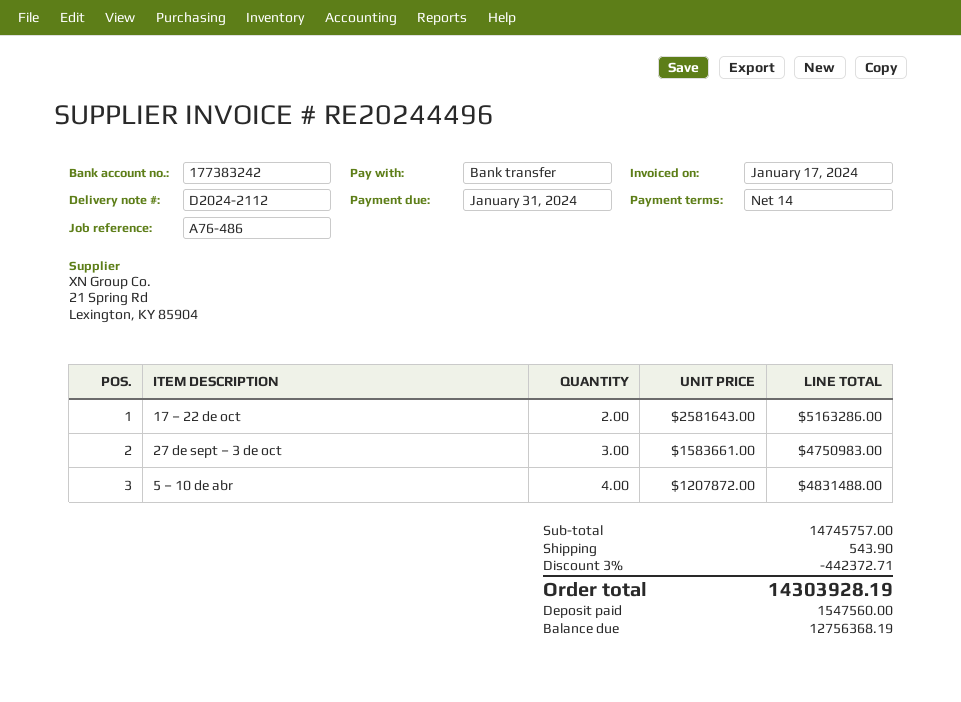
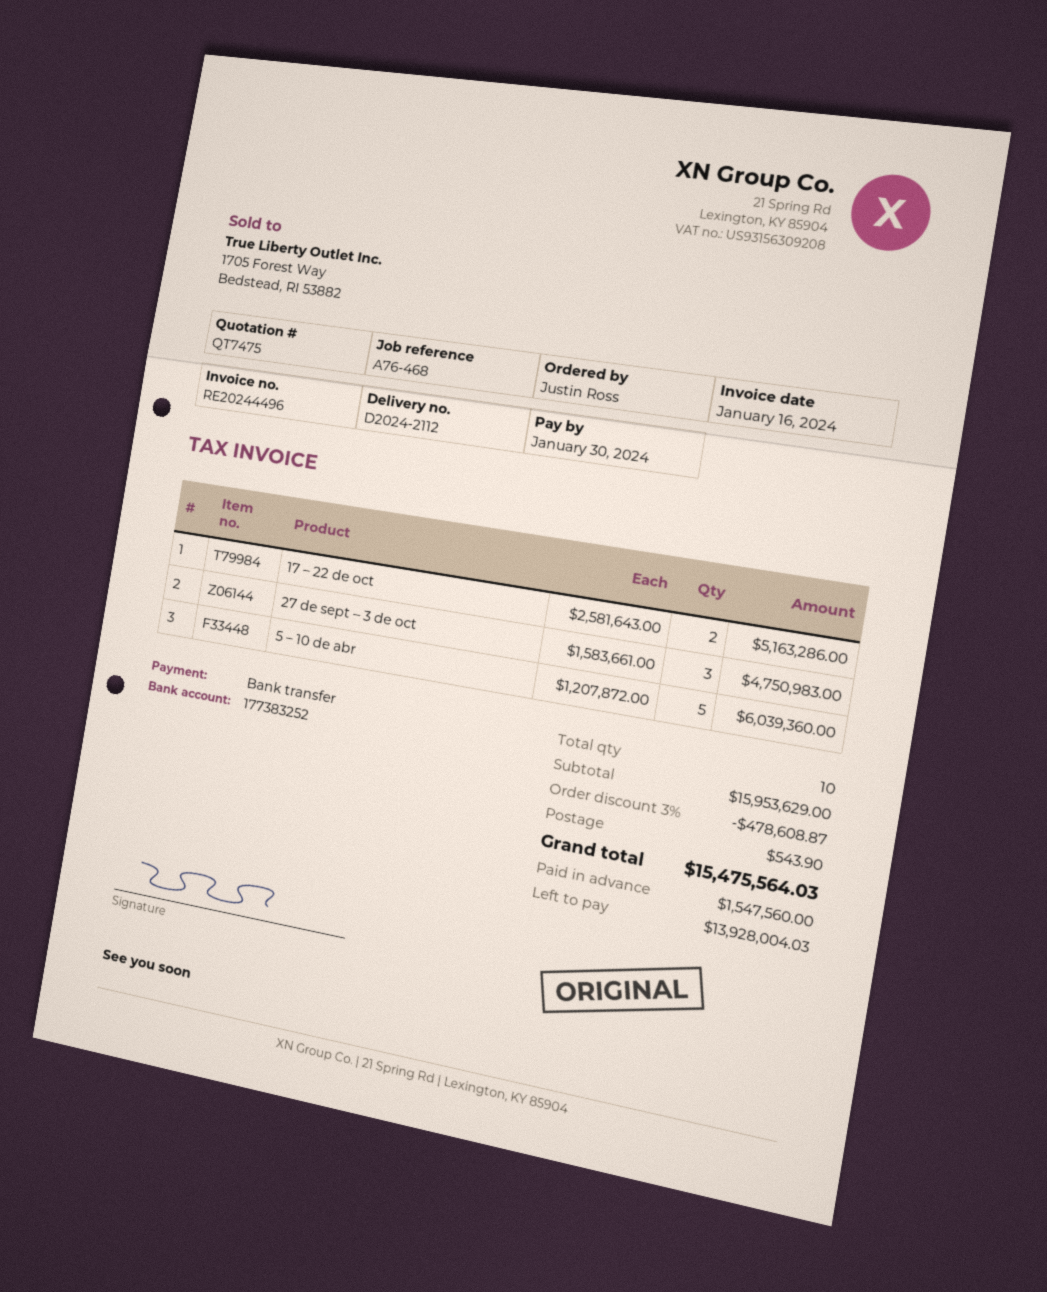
invoice date: 2024-01-17 -> 2024-01-16
due date: 2024-01-31 -> 2024-01-30
reference: A76-486 -> A76-468
bank account: 177383242 -> 177383252
5 – 10 de abr: 4 x 1207872.00 = 4831488.00 -> 5 x 1207872.00 = 6039360.00
subtotal: 14745757.00 -> 15953629.00
discount: 3% = 442372.71 -> 3% = 478608.87
total: 14303928.19 -> 15475564.03
balance: 12756368.19 -> 13928004.03

